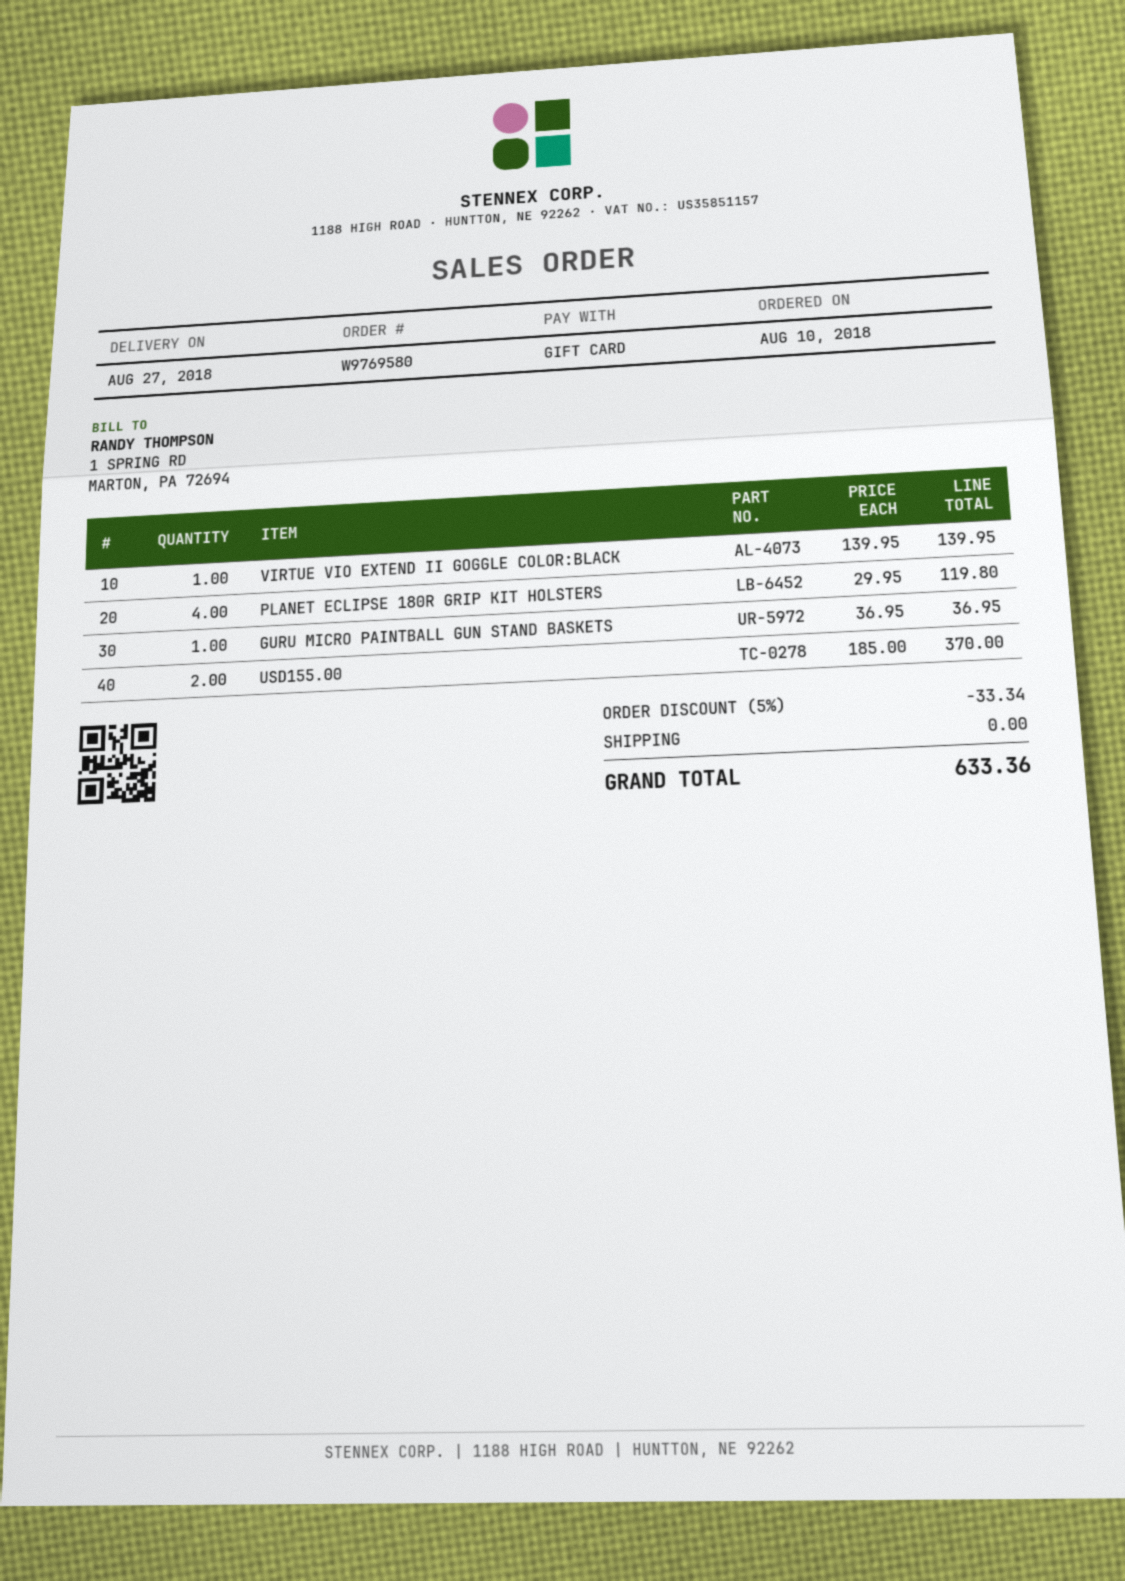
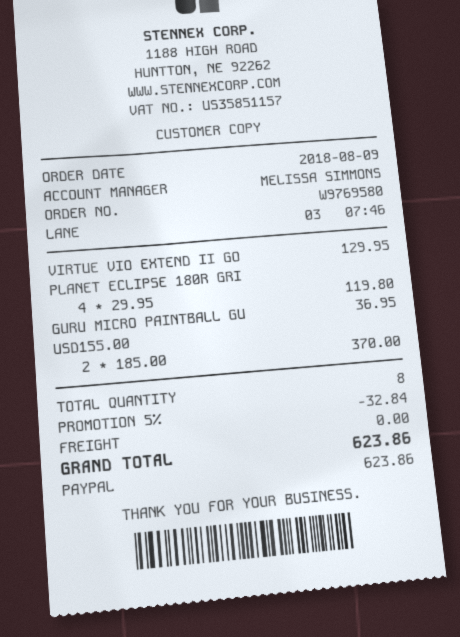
order date: 2018-08-10 -> 2018-08-09
payment method: gift card -> PayPal
VIRTUE VIO EXTEND II GOGGLE COLOR:BLACK: 1 x 139.95 = 139.95 -> 1 x 129.95 = 129.95
discount: 5% = 33.34 -> 5% = 32.84
total: 633.36 -> 623.86

